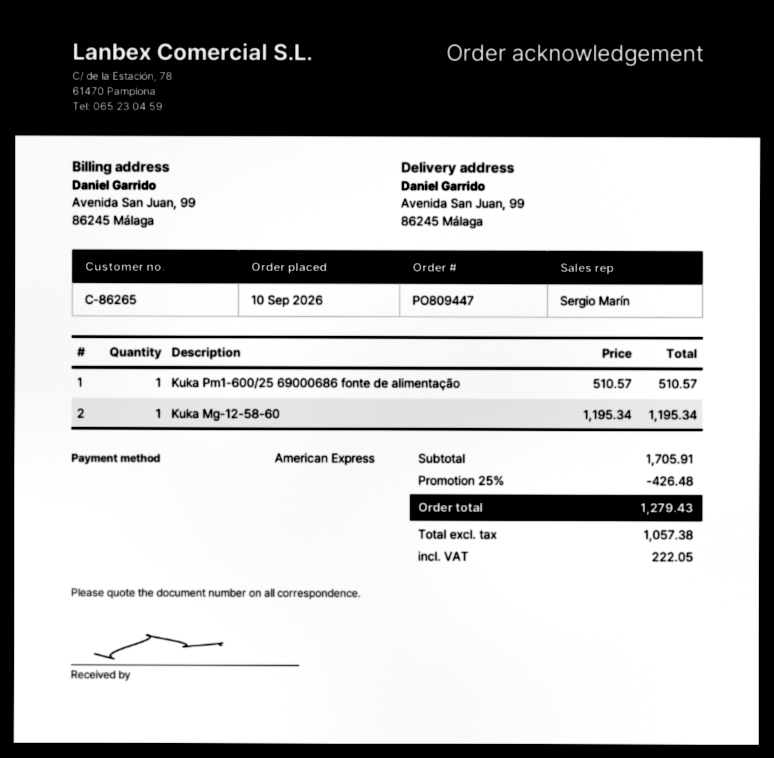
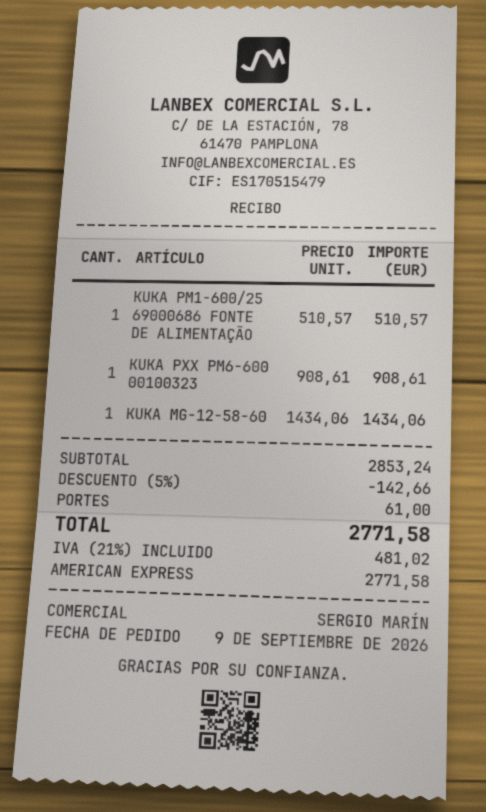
order date: 2026-09-10 -> 2026-09-09
Kuka Mg-12-58-60: 1 x 1195.34 = 1195.34 -> 1 x 1434.06 = 1434.06
KUKA PXX PM6-600 00100323: none -> 1 x 908.61 = 908.61
subtotal: 1705.91 -> 2853.24
discount: 25% = 426.48 -> 5% = 142.66
shipping: none -> 61.00
tax: 222.05 -> 481.02
total: 1279.43 -> 2771.58

